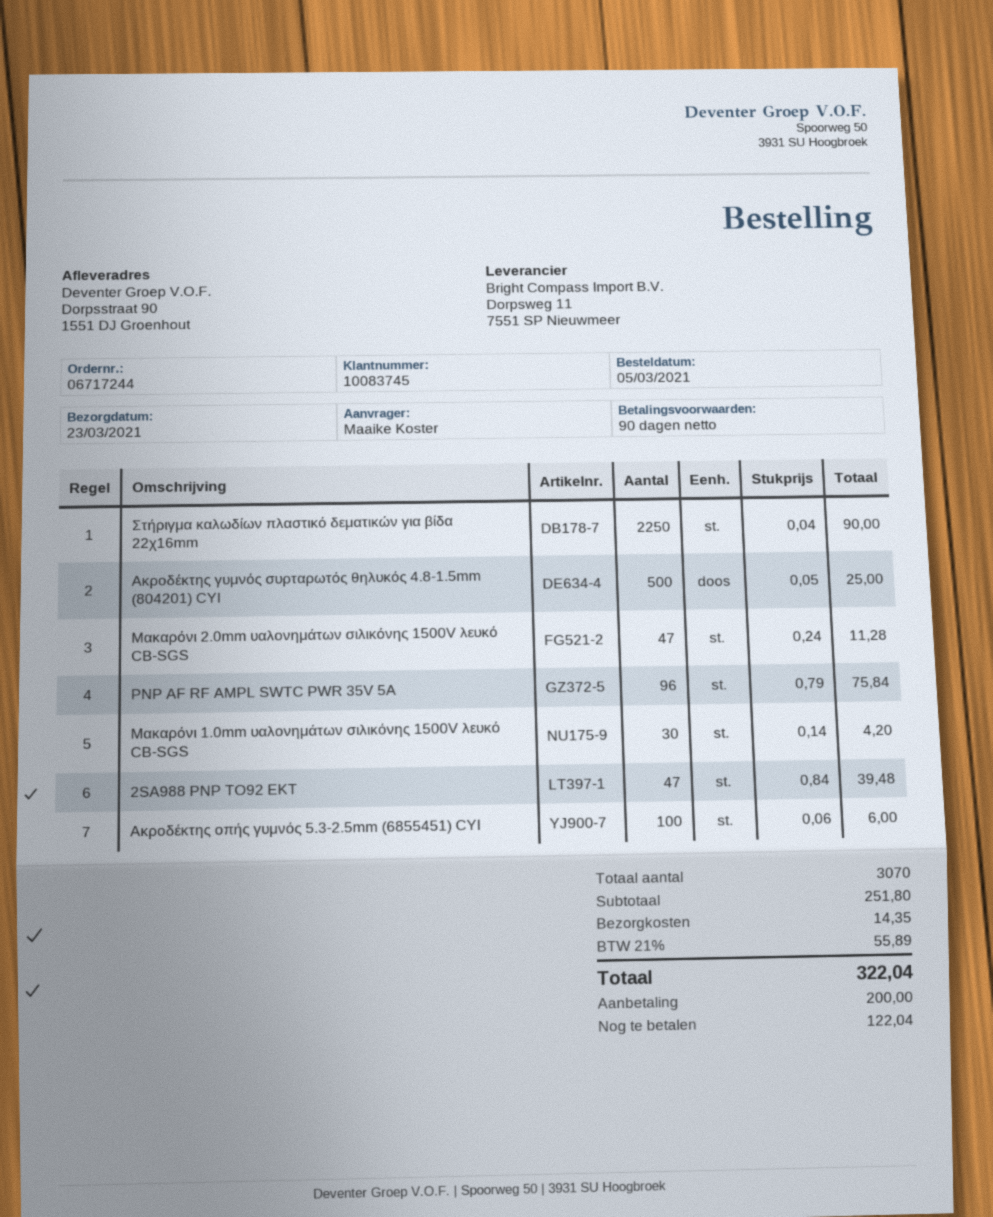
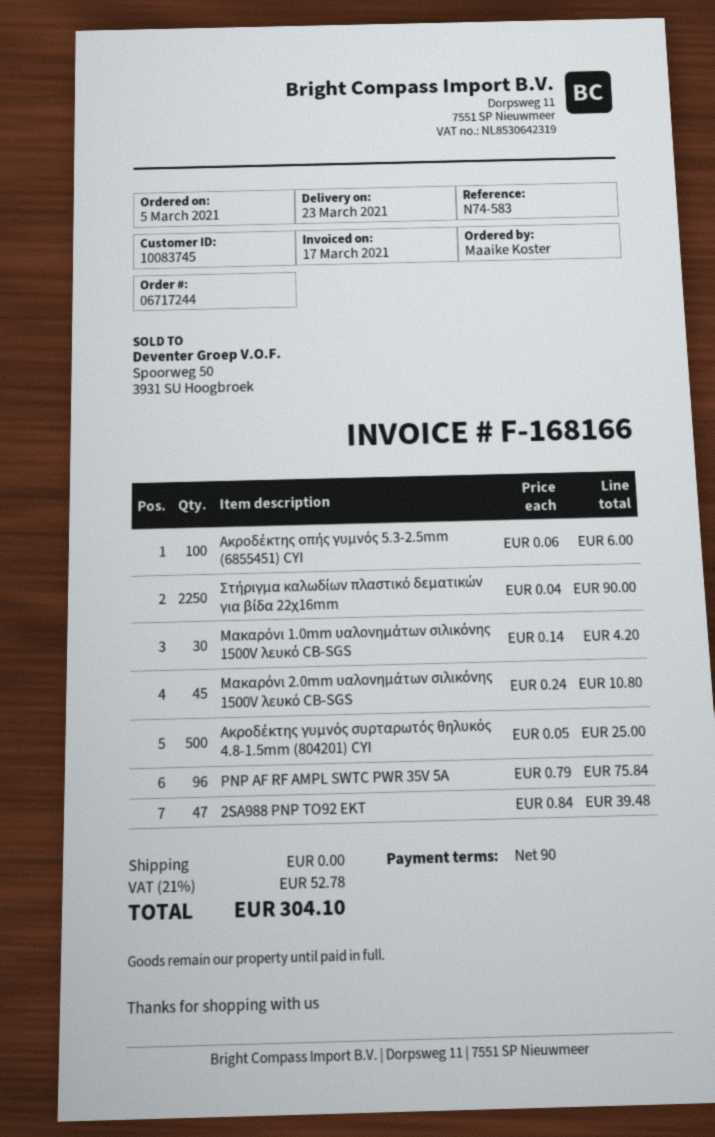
Μακαρόνι 2.0mm υαλονημάτων σιλικόνης 1500V λευκό CB-SGS: 47 x 0.24 = 11.28 -> 45 x 0.24 = 10.80
shipping: 14.35 -> 0.00
tax: 21% = 55.89 -> 21% = 52.78
total: 322.04 -> 304.10

